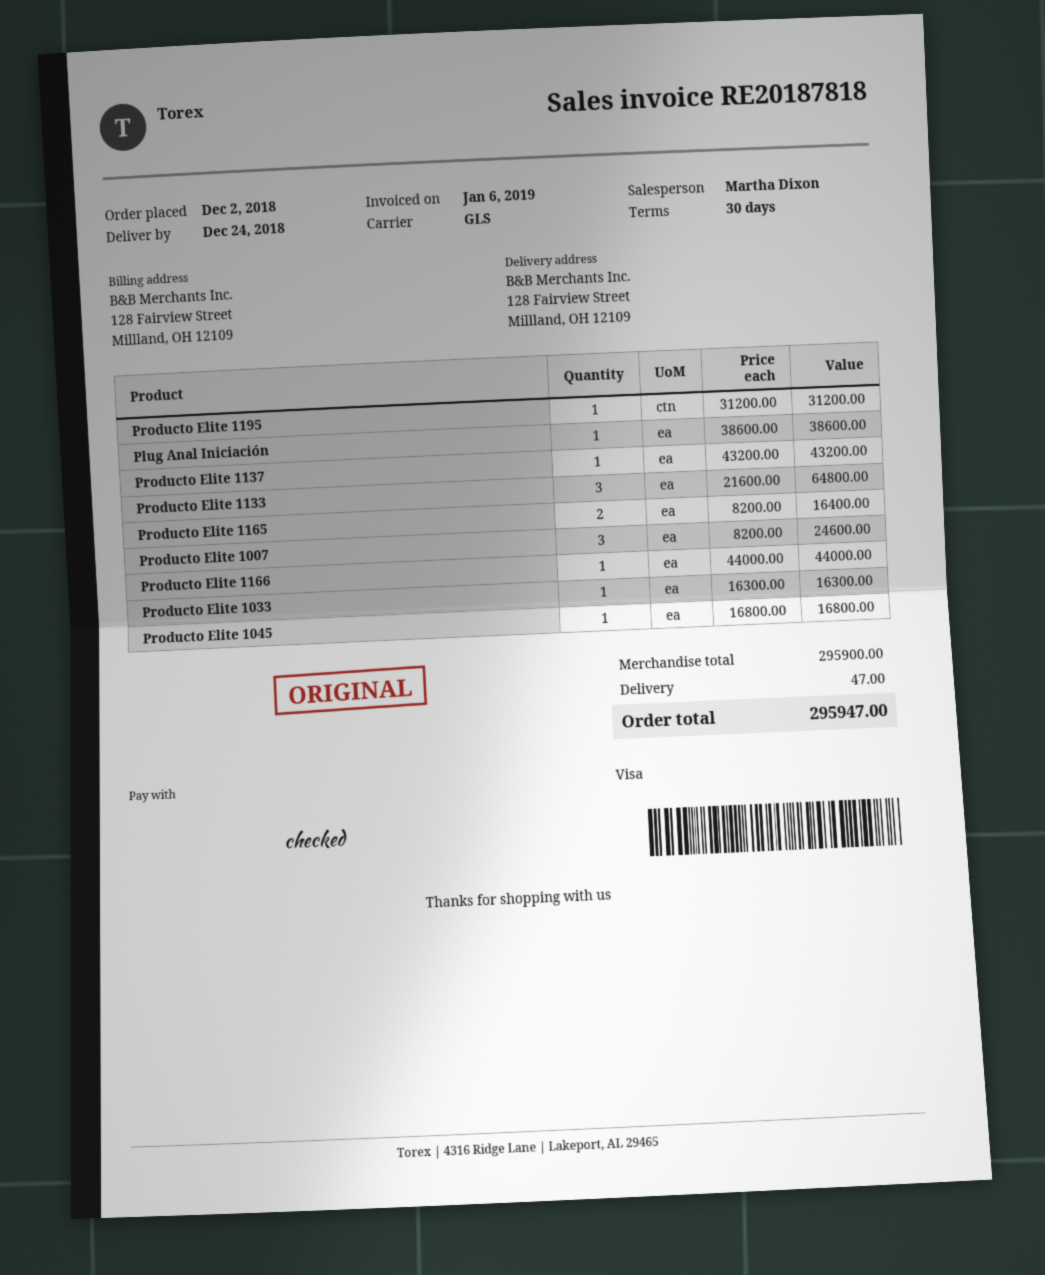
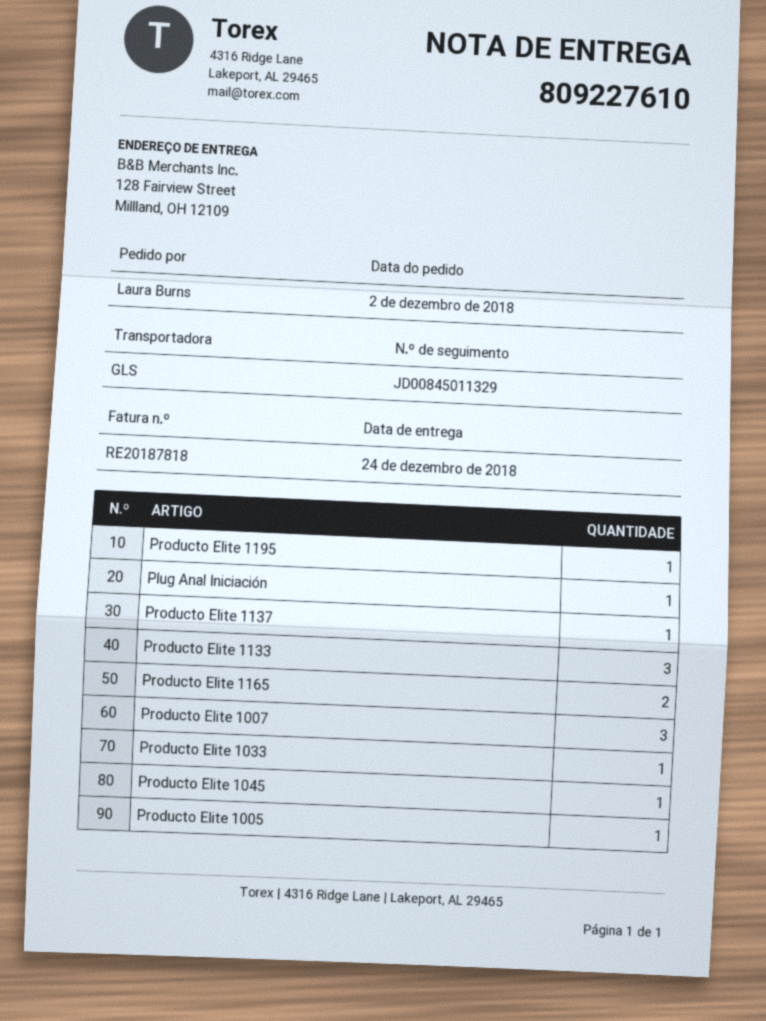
Producto Elite 1166: 1 -> none
Producto Elite 1005: none -> 1

